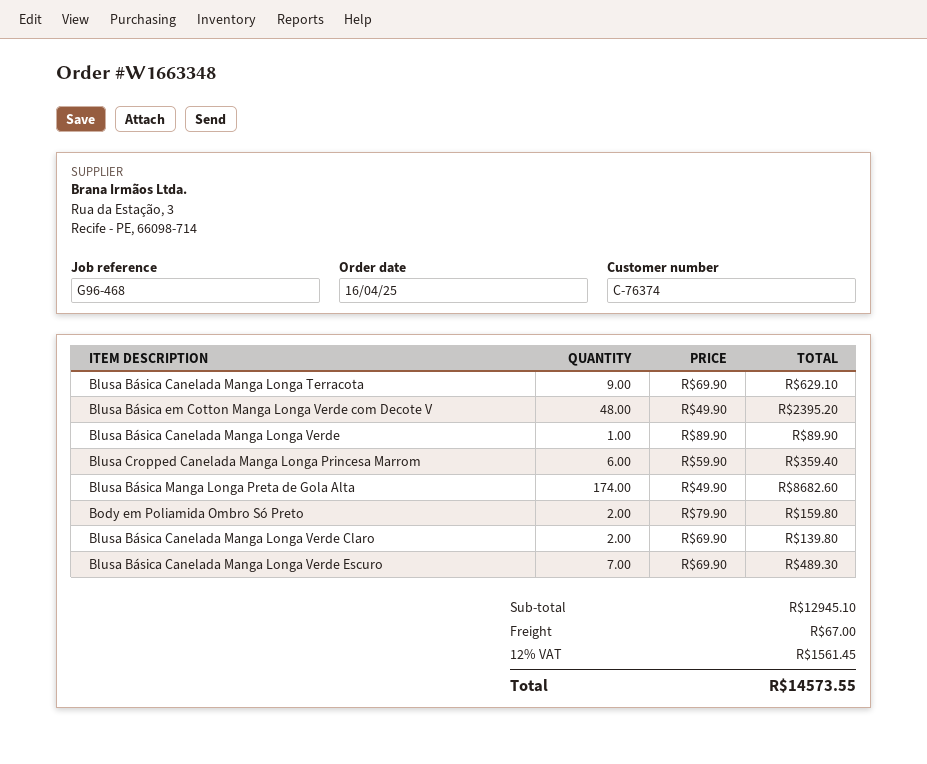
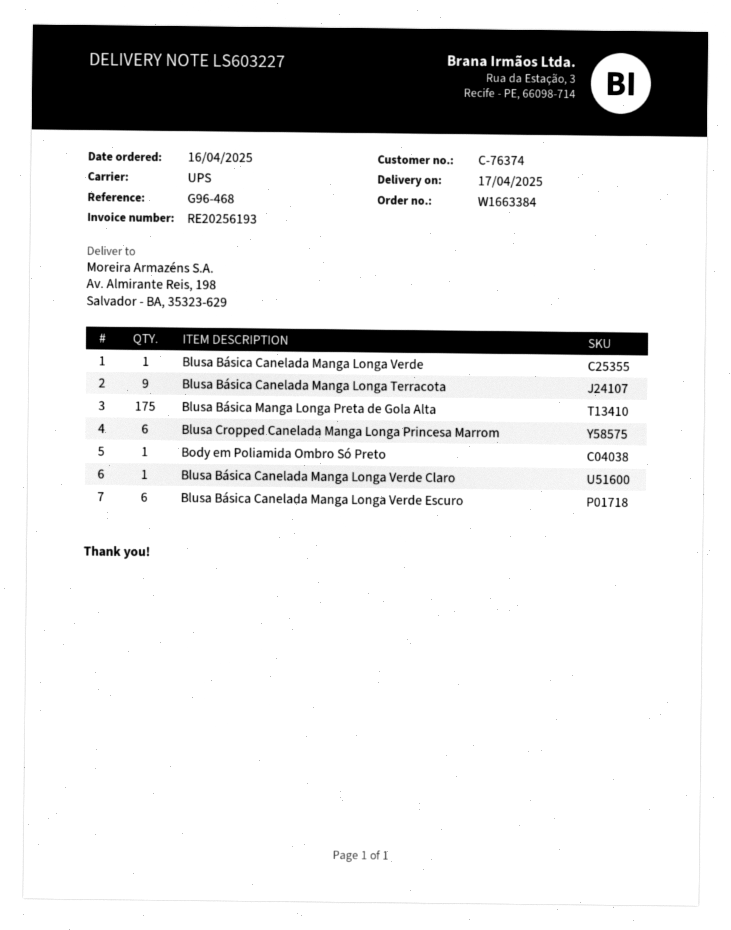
order number: W1663348 -> W1663384
Blusa Básica em Cotton Manga Longa Verde com Decote V: 48 -> none
Blusa Básica Manga Longa Preta de Gola Alta: 174 -> 175
Body em Poliamida Ombro Só Preto: 2 -> 1
Blusa Básica Canelada Manga Longa Verde Claro: 2 -> 1
Blusa Básica Canelada Manga Longa Verde Escuro: 7 -> 6

